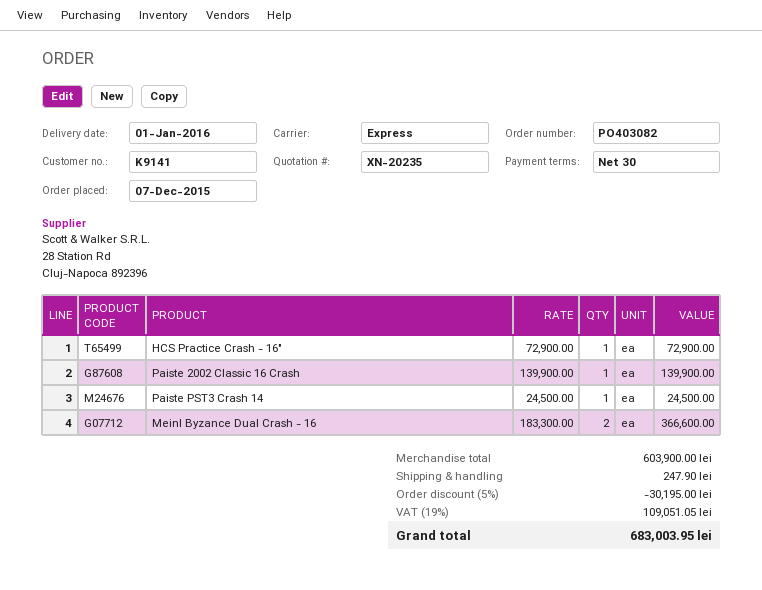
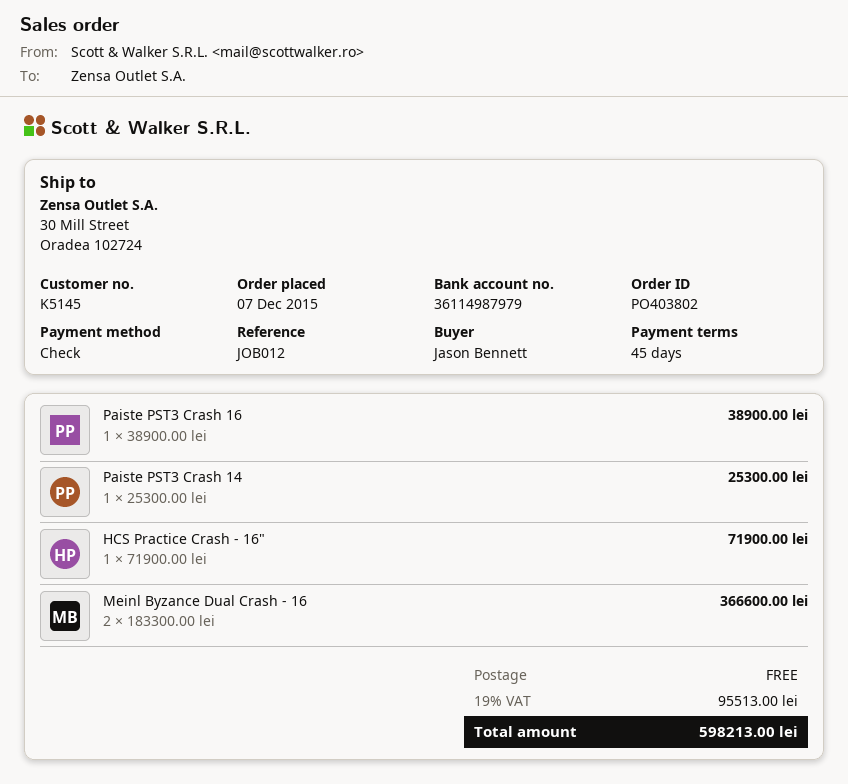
order number: PO403082 -> PO403802
payment terms: 30 days -> 45 days
customer number: K9141 -> K5145
HCS Practice Crash - 16": 1 x 72900.00 = 72900.00 -> 1 x 71900.00 = 71900.00
Paiste 2002 Classic 16 Crash: 1 x 139900.00 = 139900.00 -> none
Paiste PST3 Crash 14: 1 x 24500.00 = 24500.00 -> 1 x 25300.00 = 25300.00
Paiste PST3 Crash 16: none -> 1 x 38900.00 = 38900.00
discount: 5% = 30195.00 -> none
shipping: 247.90 -> 0.00
tax: 19% = 109051.05 -> 19% = 95513.00
total: 683003.95 -> 598213.00

